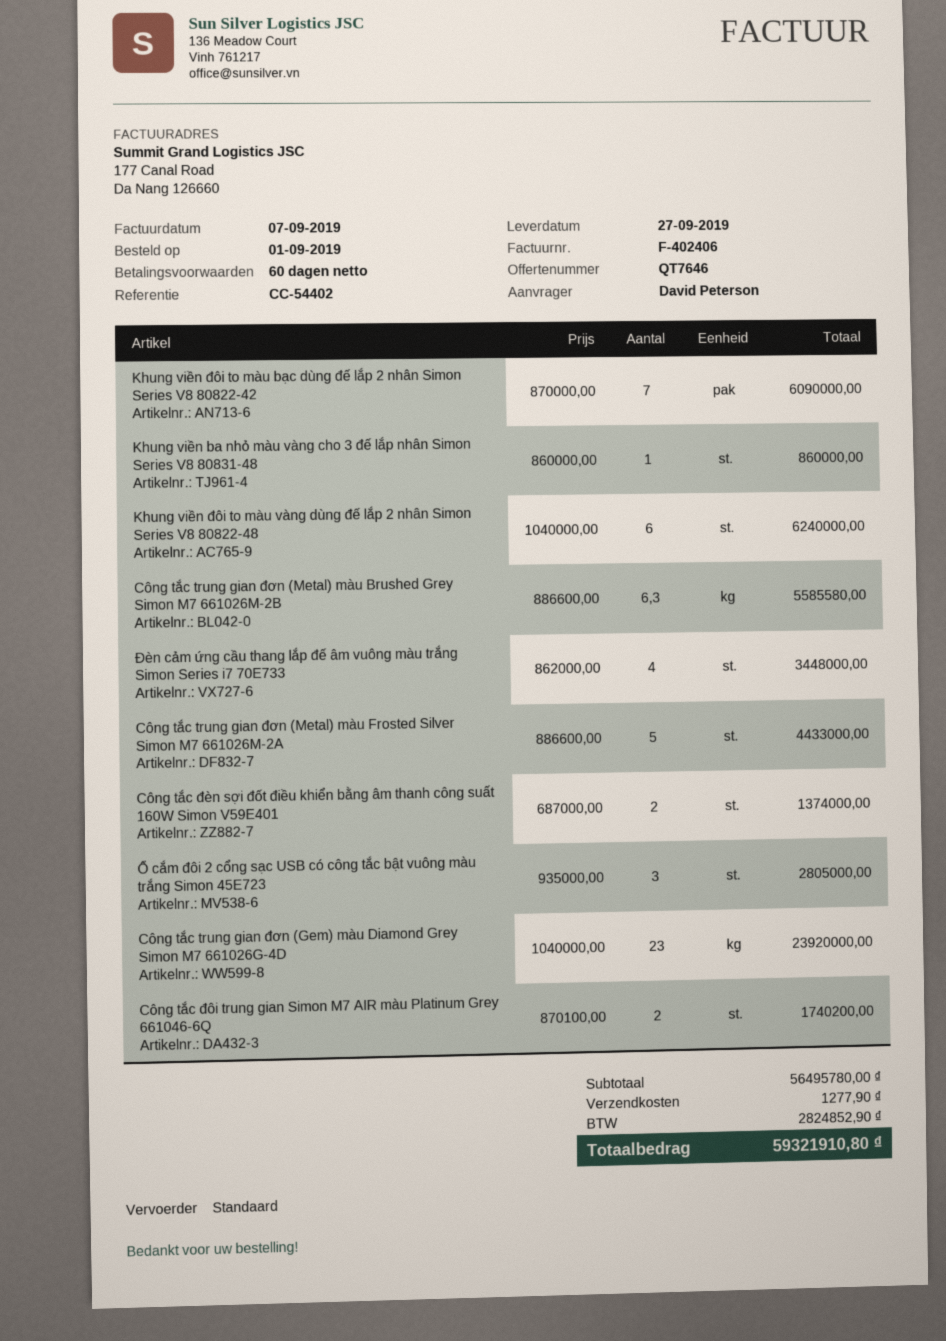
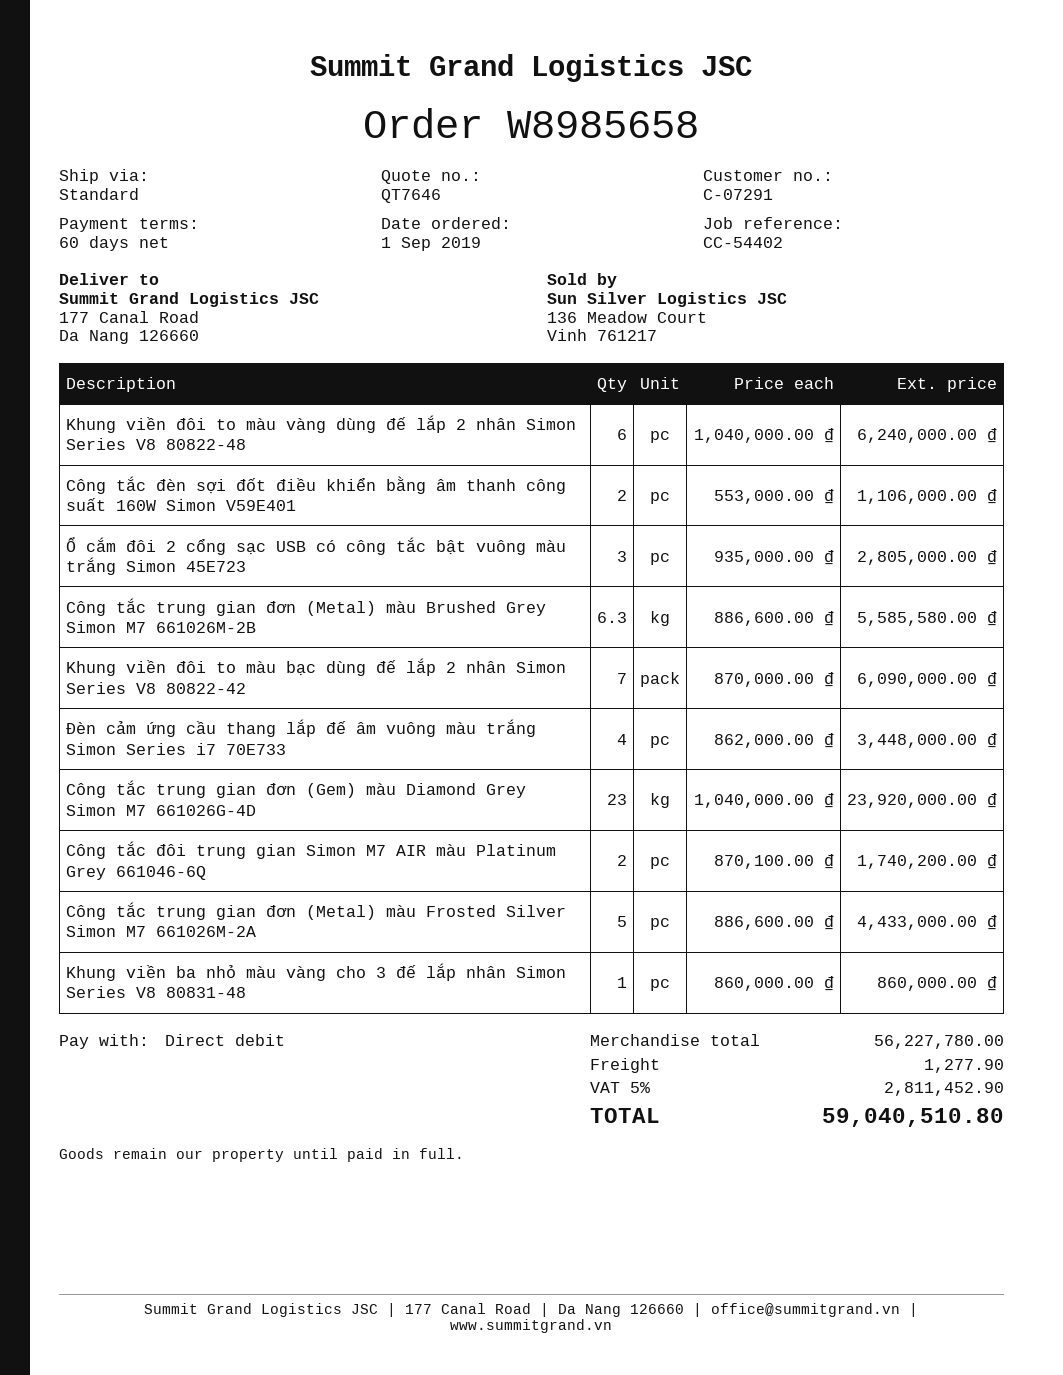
Công tắc đèn sợi đốt điều khiển bằng âm thanh công suất 160W Simon V59E401: 2 x 687000.00 = 1374000.00 -> 2 x 553000.00 = 1106000.00
subtotal: 56495780.00 -> 56227780.00
tax: 2824852.90 -> 2811452.90
total: 59321910.80 -> 59040510.80

